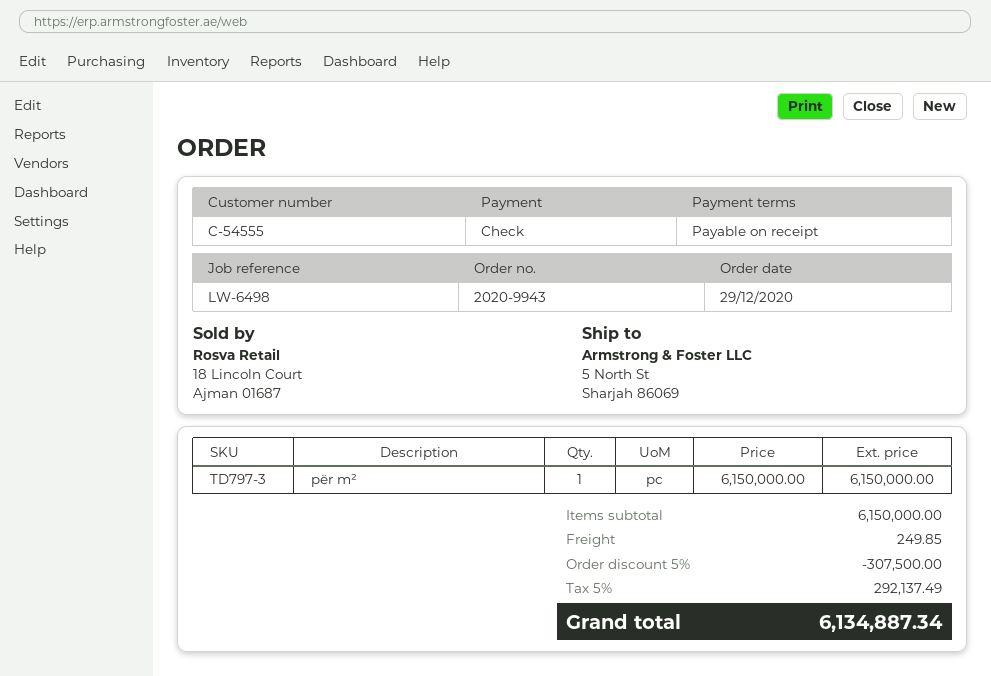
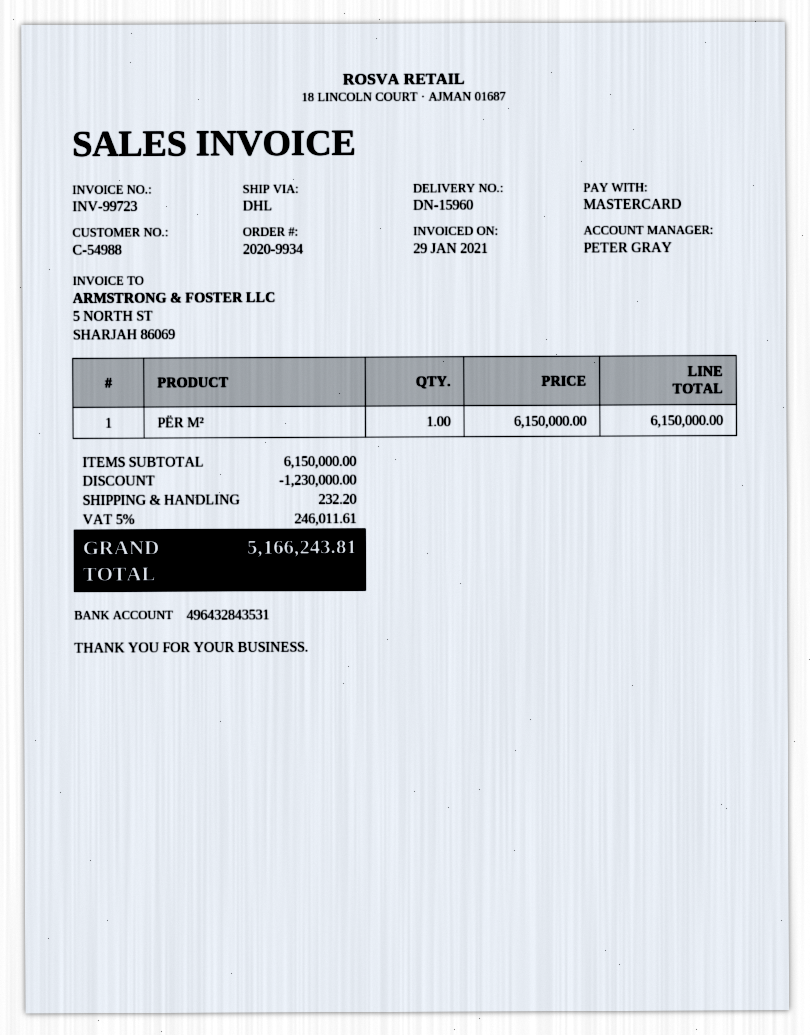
order number: 2020-9943 -> 2020-9934
customer number: C-54555 -> C-54988
payment method: cheque -> Mastercard
discount: 307500.00 -> 1230000.00
shipping: 249.85 -> 232.20
tax: 5% = 292137.49 -> 5% = 246011.61
total: 6134887.34 -> 5166243.81

